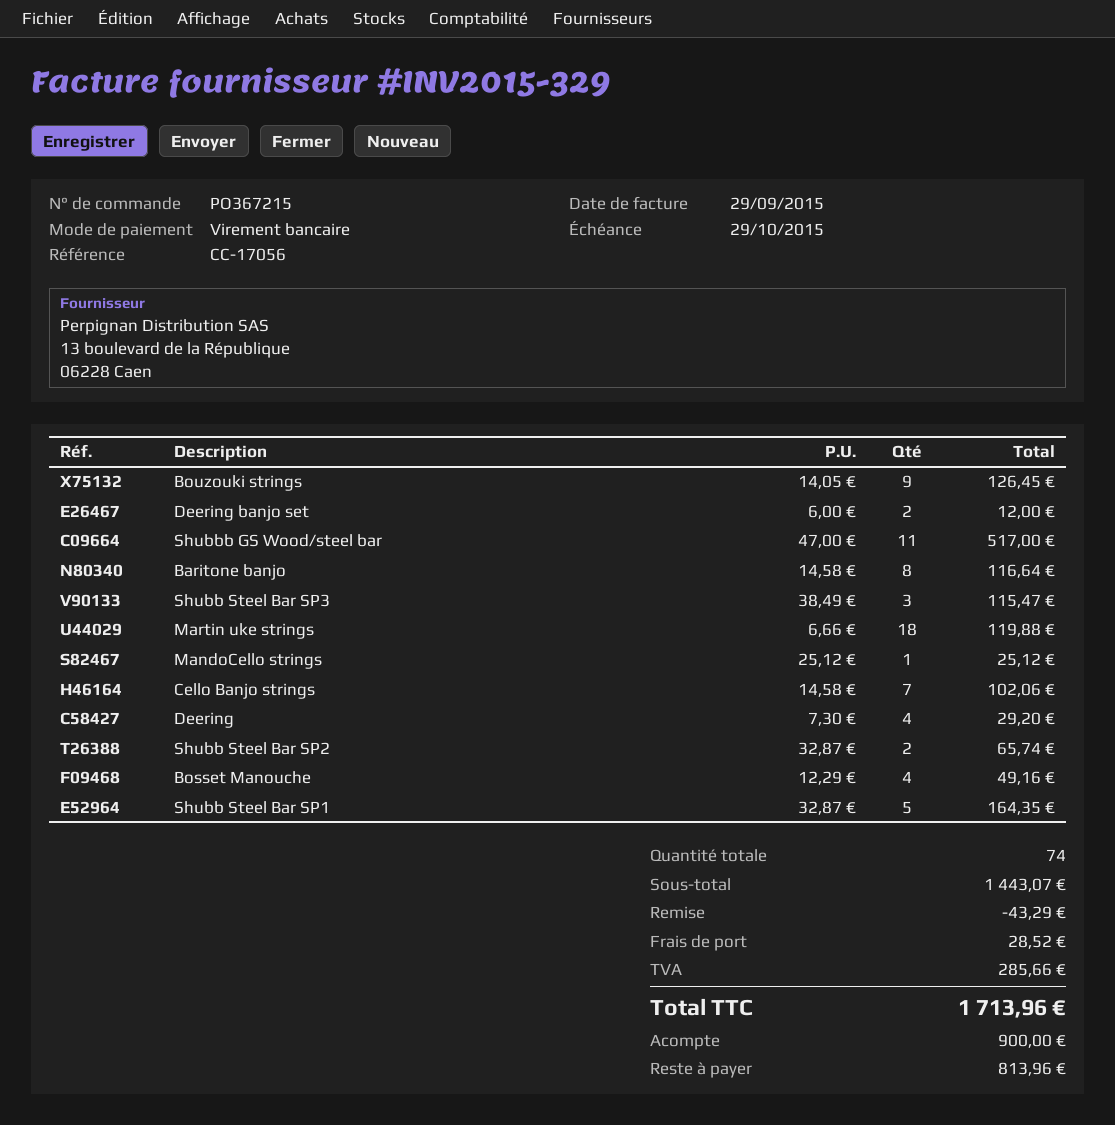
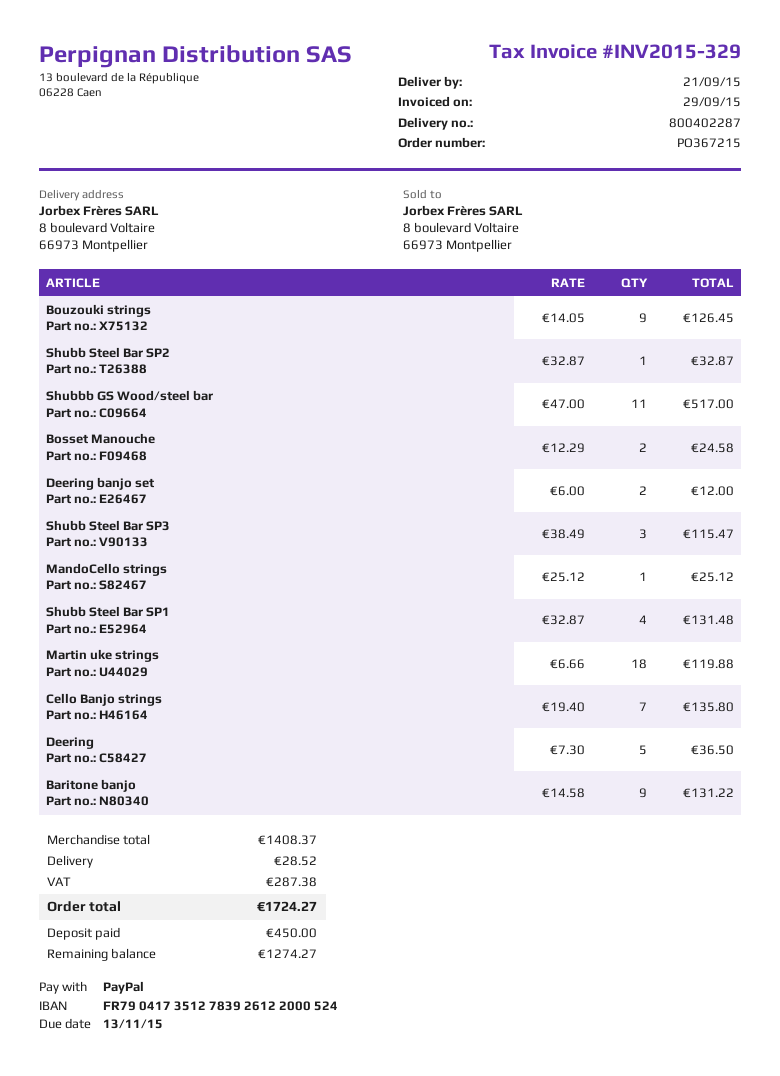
due date: 2015-10-29 -> 2015-11-13
payment method: bank transfer -> PayPal
Baritone banjo: 8 x 14.58 = 116.64 -> 9 x 14.58 = 131.22
Cello Banjo strings: 7 x 14.58 = 102.06 -> 7 x 19.40 = 135.80
Deering: 4 x 7.30 = 29.20 -> 5 x 7.30 = 36.50
Shubb Steel Bar SP2: 2 x 32.87 = 65.74 -> 1 x 32.87 = 32.87
Bosset Manouche: 4 x 12.29 = 49.16 -> 2 x 12.29 = 24.58
Shubb Steel Bar SP1: 5 x 32.87 = 164.35 -> 4 x 32.87 = 131.48
subtotal: 1443.07 -> 1408.37
discount: 43.29 -> none
tax: 285.66 -> 287.38
total: 1713.96 -> 1724.27
deposit: 900.00 -> 450.00
balance: 813.96 -> 1274.27

